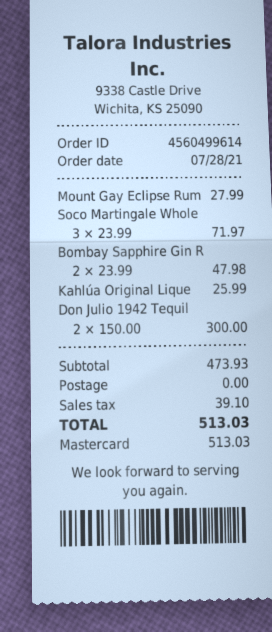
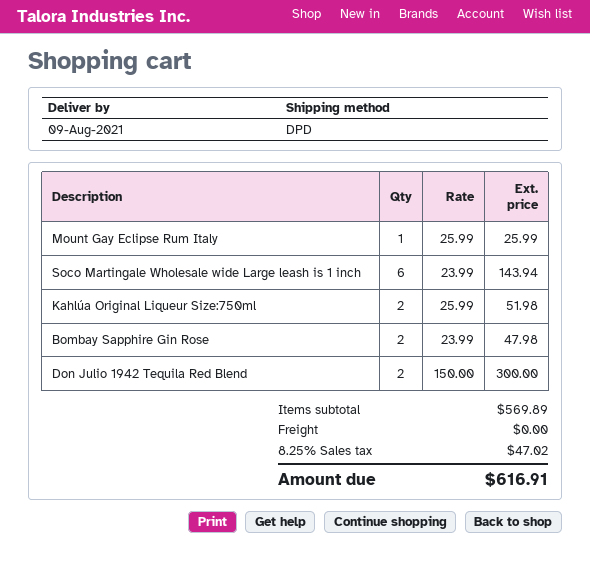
Mount Gay Eclipse Rum: 1 x 27.99 = 27.99 -> 1 x 25.99 = 25.99
Soco Martingale Whole: 3 x 23.99 = 71.97 -> 6 x 23.99 = 143.94
Kahlúa Original Lique: 1 x 25.99 = 25.99 -> 2 x 25.99 = 51.98
subtotal: 473.93 -> 569.89
tax: 39.10 -> 47.02
total: 513.03 -> 616.91

